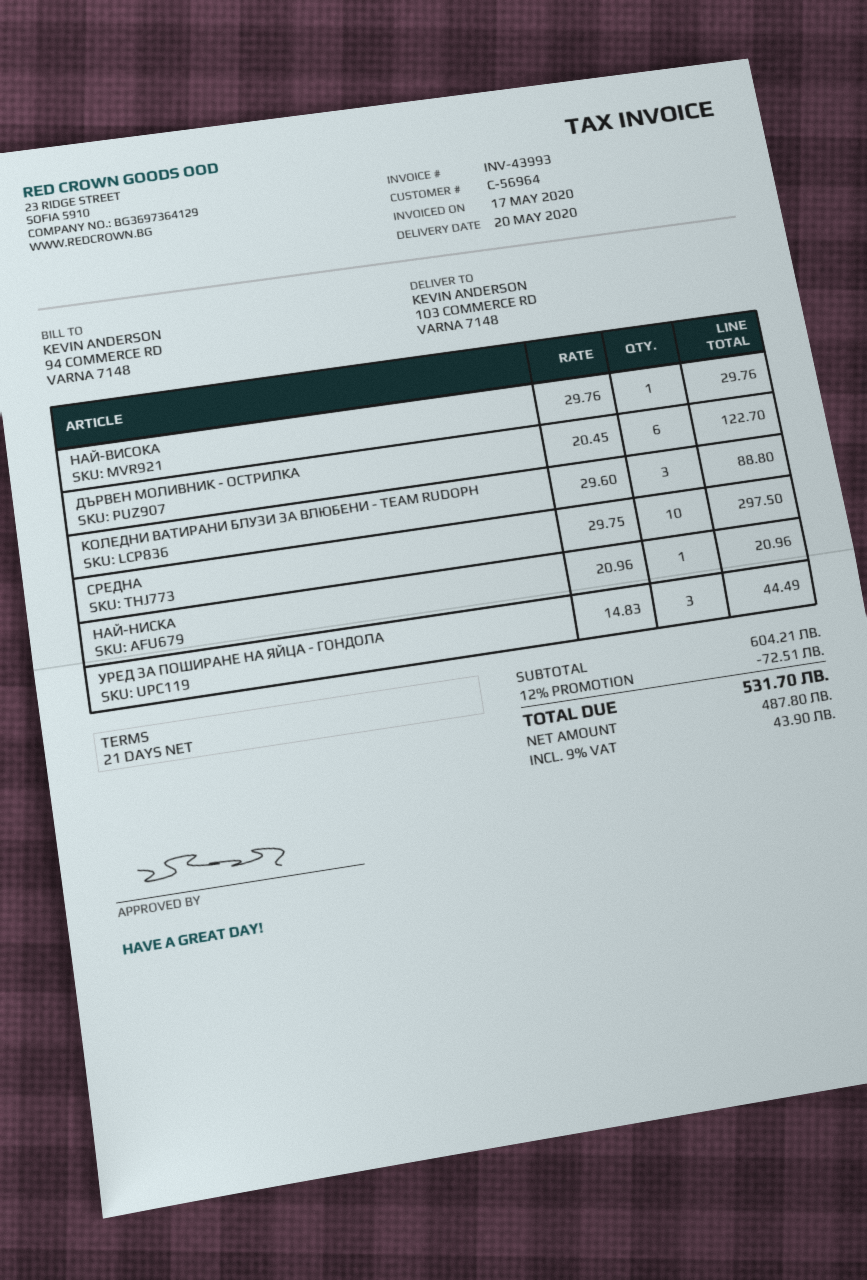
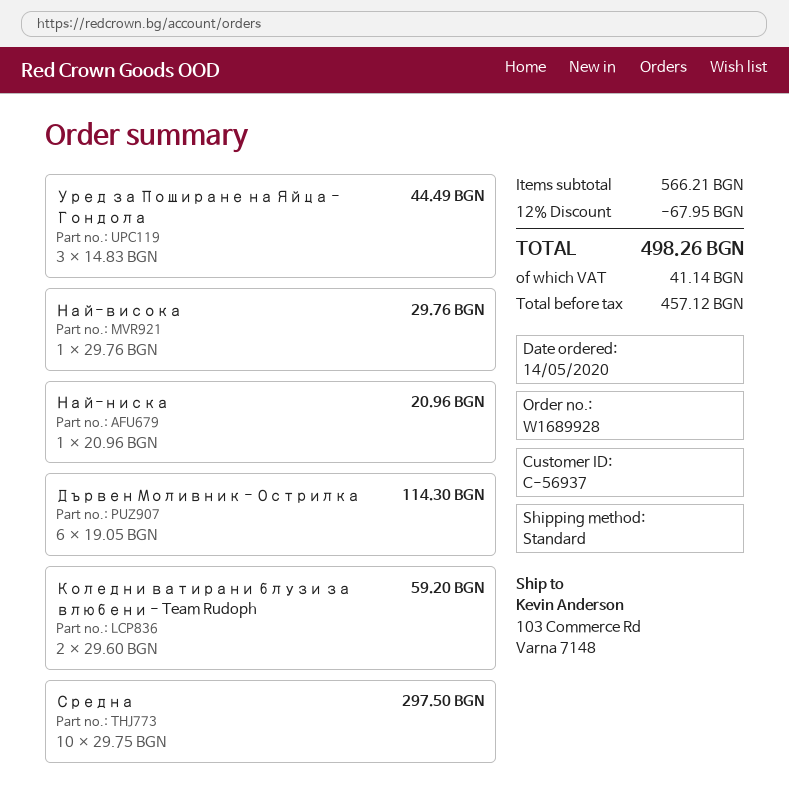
customer number: C-56964 -> C-56937
ДЪРВЕН МОЛИВНИК - ОСТРИЛКА: 6 x 20.45 = 122.70 -> 6 x 19.05 = 114.30
КОЛЕДНИ ВАТИРАНИ БЛУЗИ ЗА ВЛЮБЕНИ - TEAM RUDOPH: 3 x 29.60 = 88.80 -> 2 x 29.60 = 59.20
subtotal: 604.21 -> 566.21
discount: 12% = 72.51 -> 12% = 67.95
net: 487.80 -> 457.12
tax: 43.90 -> 41.14
total: 531.70 -> 498.26

